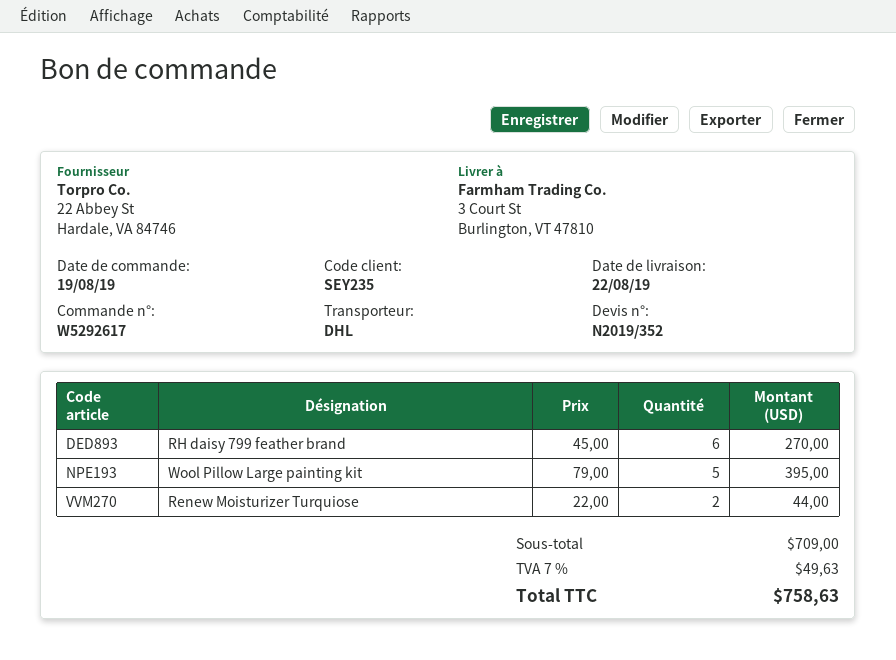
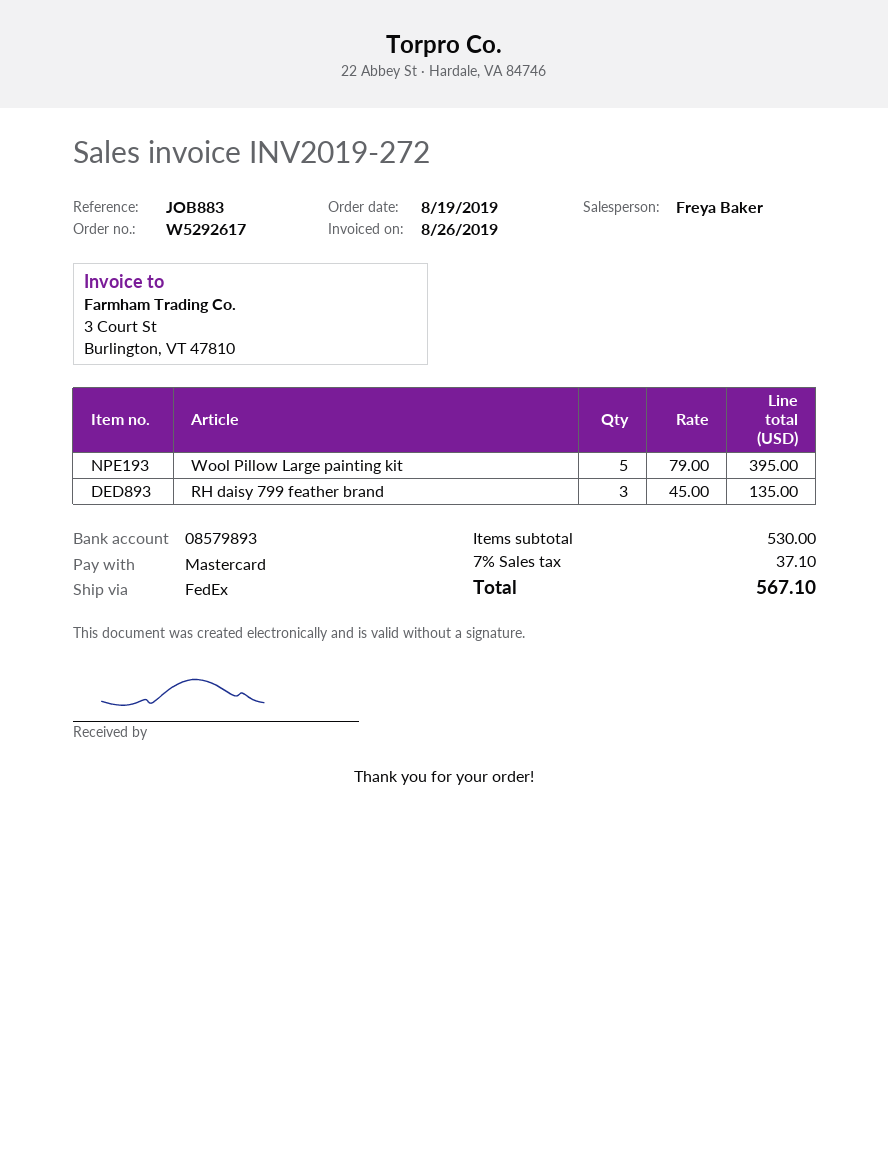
shipping method: DHL -> FedEx
RH daisy 799 feather brand: 6 x 45.00 = 270.00 -> 3 x 45.00 = 135.00
Renew Moisturizer Turquiose: 2 x 22.00 = 44.00 -> none
subtotal: 709.00 -> 530.00
tax: 7% = 49.63 -> 7% = 37.10
total: 758.63 -> 567.10

